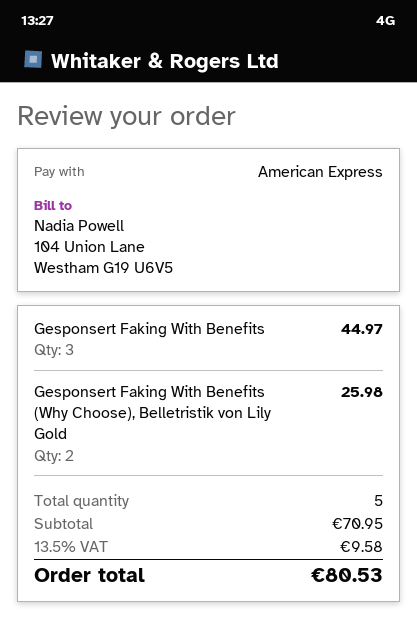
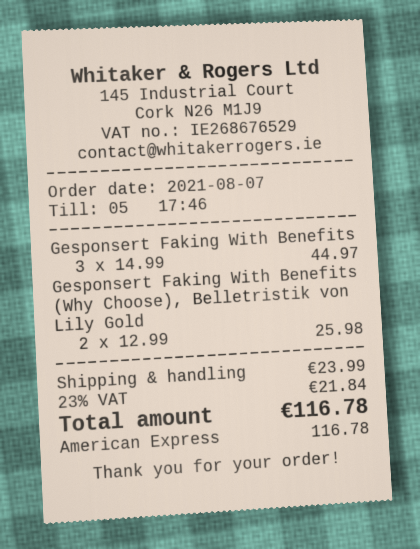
shipping: none -> 23.99
tax: 13.5% = 9.58 -> 23% = 21.84
total: 80.53 -> 116.78

